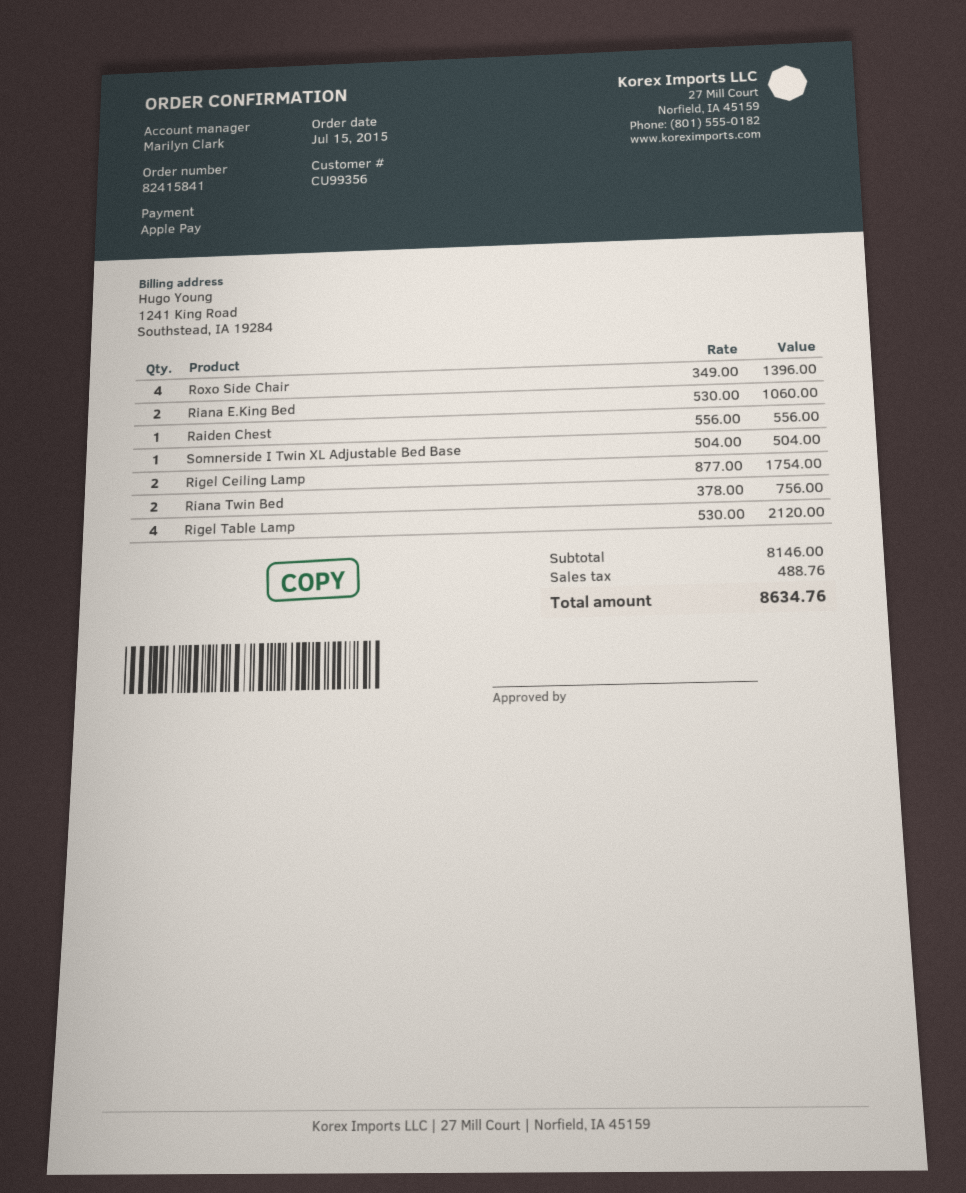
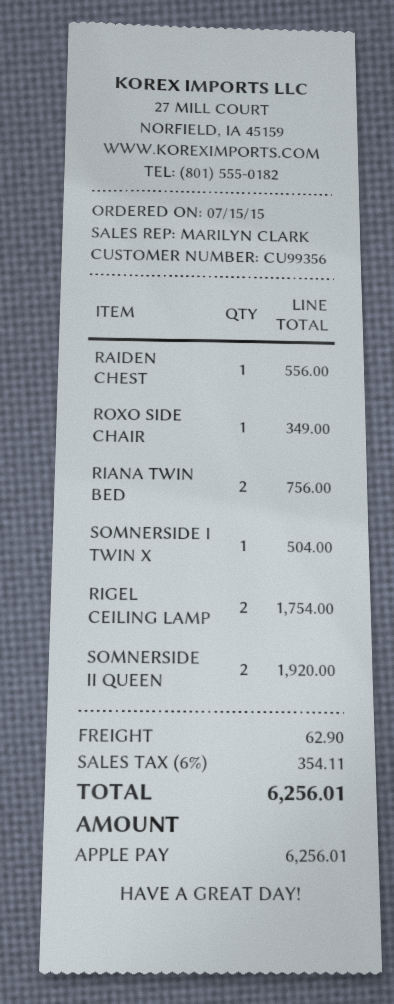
Roxo Side Chair: 4 for 1396.00 -> 1 for 349.00
Riana E.King Bed: 2 for 1060.00 -> none
Rigel Table Lamp: 4 for 2120.00 -> none
SOMNERSIDE II QUEEN: none -> 2 for 1920.00
shipping: none -> 62.90
tax: 488.76 -> 354.11
total: 8634.76 -> 6256.01

